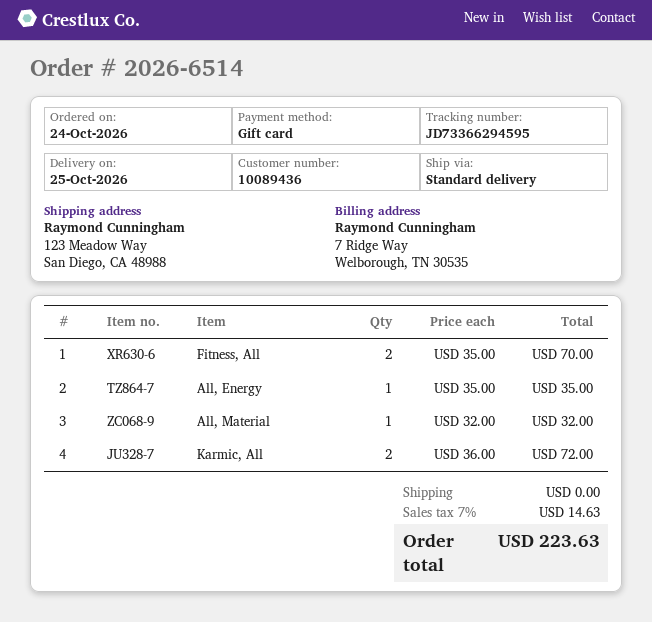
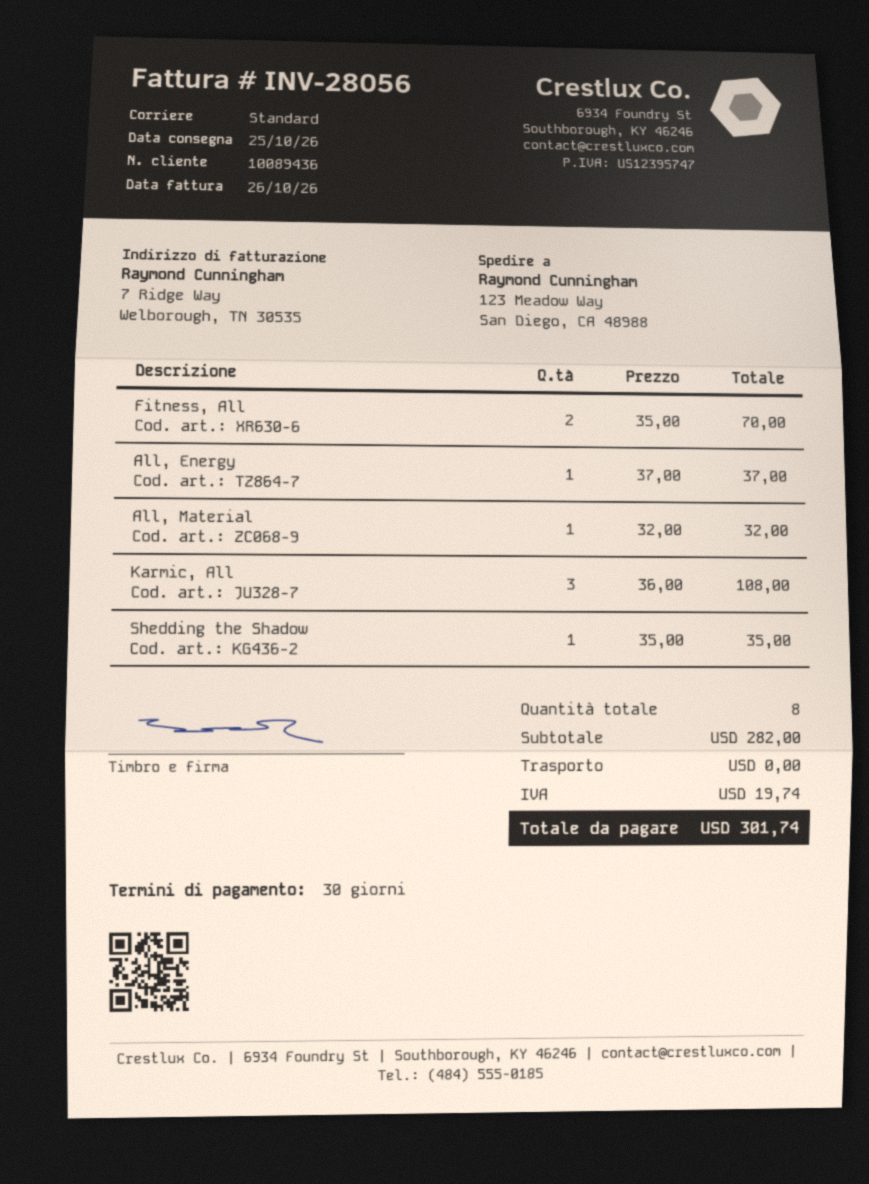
All, Energy: 1 x 35.00 = 35.00 -> 1 x 37.00 = 37.00
Karmic, All: 2 x 36.00 = 72.00 -> 3 x 36.00 = 108.00
Shedding the Shadow: none -> 1 x 35.00 = 35.00
tax: 14.63 -> 19.74
total: 223.63 -> 301.74

